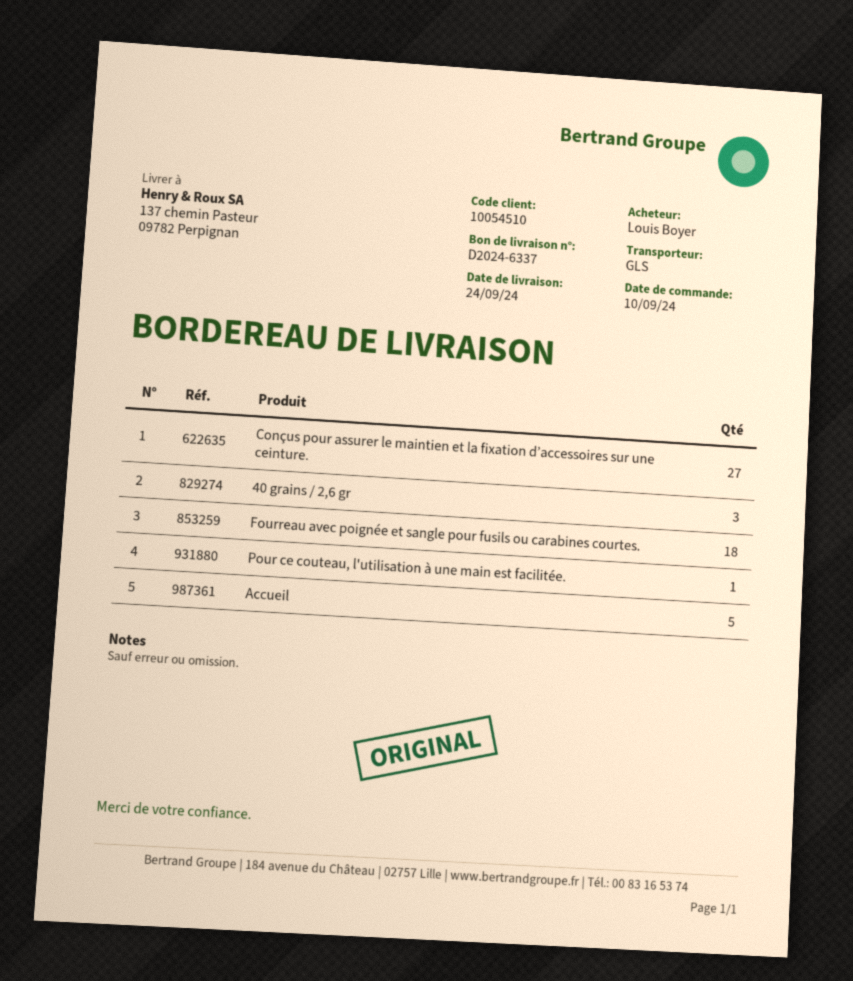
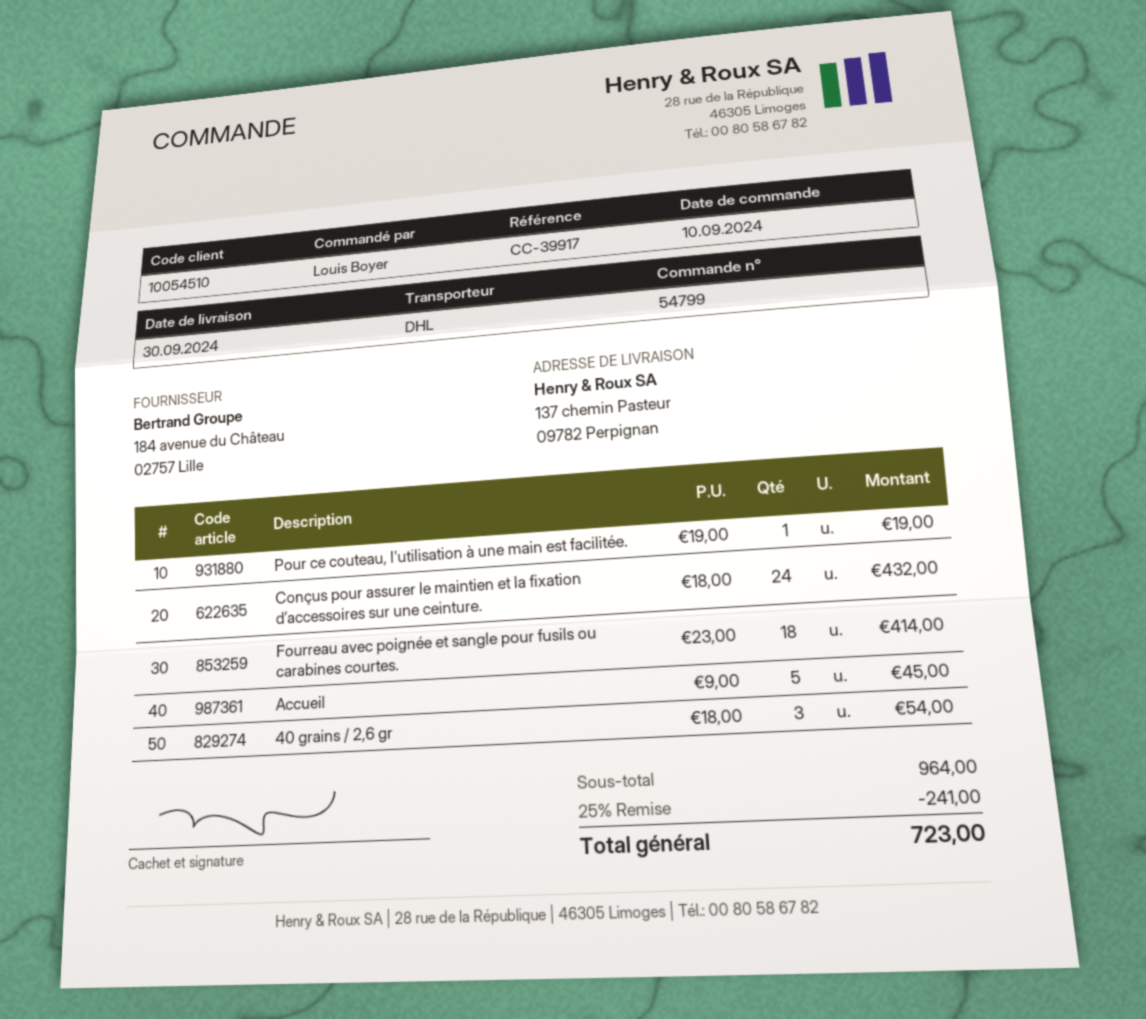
delivery date: 2024-09-24 -> 2024-09-30
shipping method: GLS -> DHL
Conçus pour assurer le maintien et la fixation d’accessoires sur une ceinture.: 27 -> 24

